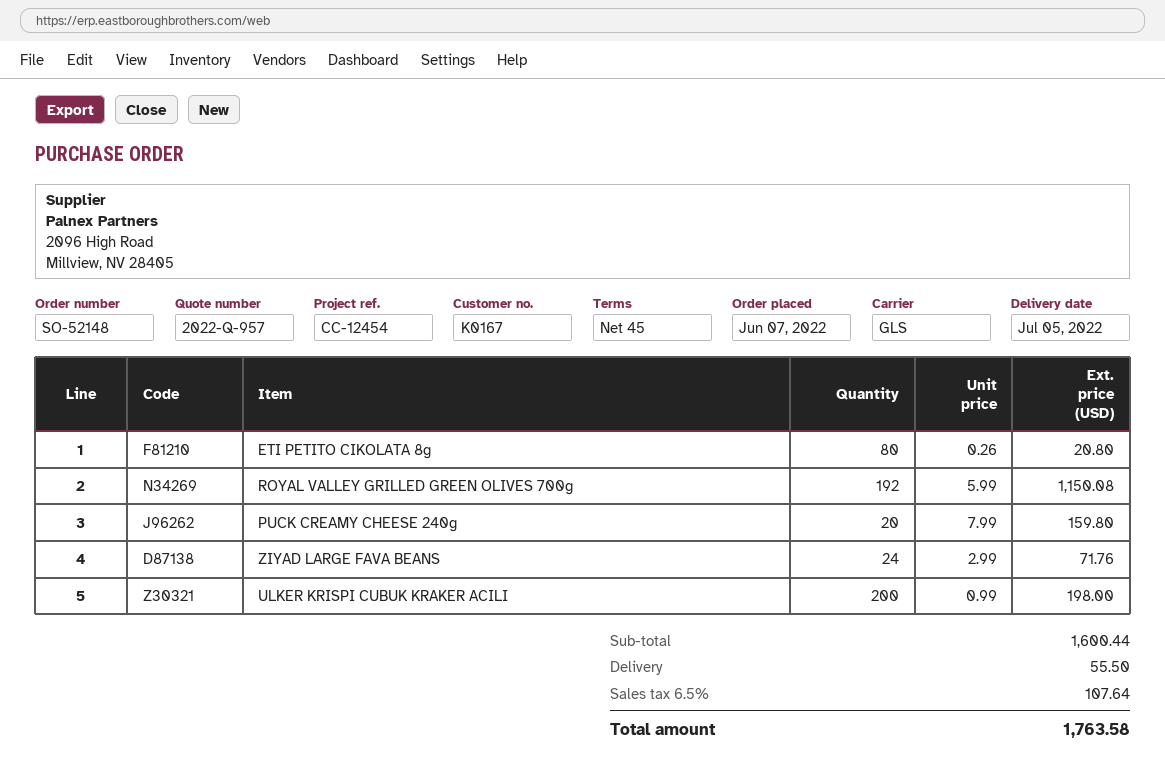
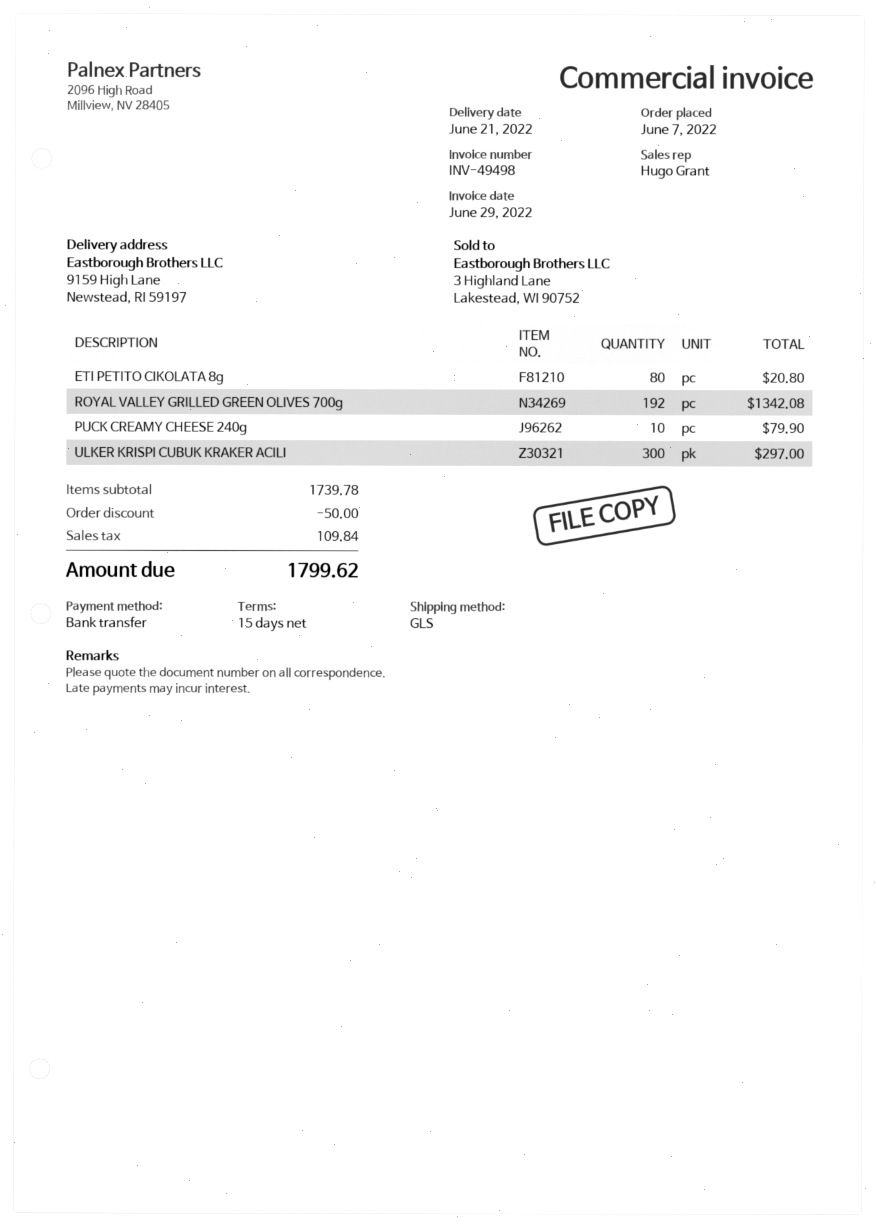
delivery date: 2022-07-05 -> 2022-06-21
payment terms: 45 days -> 15 days
ROYAL VALLEY GRILLED GREEN OLIVES 700g: 192 for 1150.08 -> 192 for 1342.08
PUCK CREAMY CHEESE 240g: 20 for 159.80 -> 10 for 79.90
ZIYAD LARGE FAVA BEANS: 24 for 71.76 -> none
ULKER KRISPI CUBUK KRAKER ACILI: 200 for 198.00 -> 300 for 297.00
subtotal: 1600.44 -> 1739.78
discount: none -> 50.00
shipping: 55.50 -> none
tax: 107.64 -> 109.84
total: 1763.58 -> 1799.62

